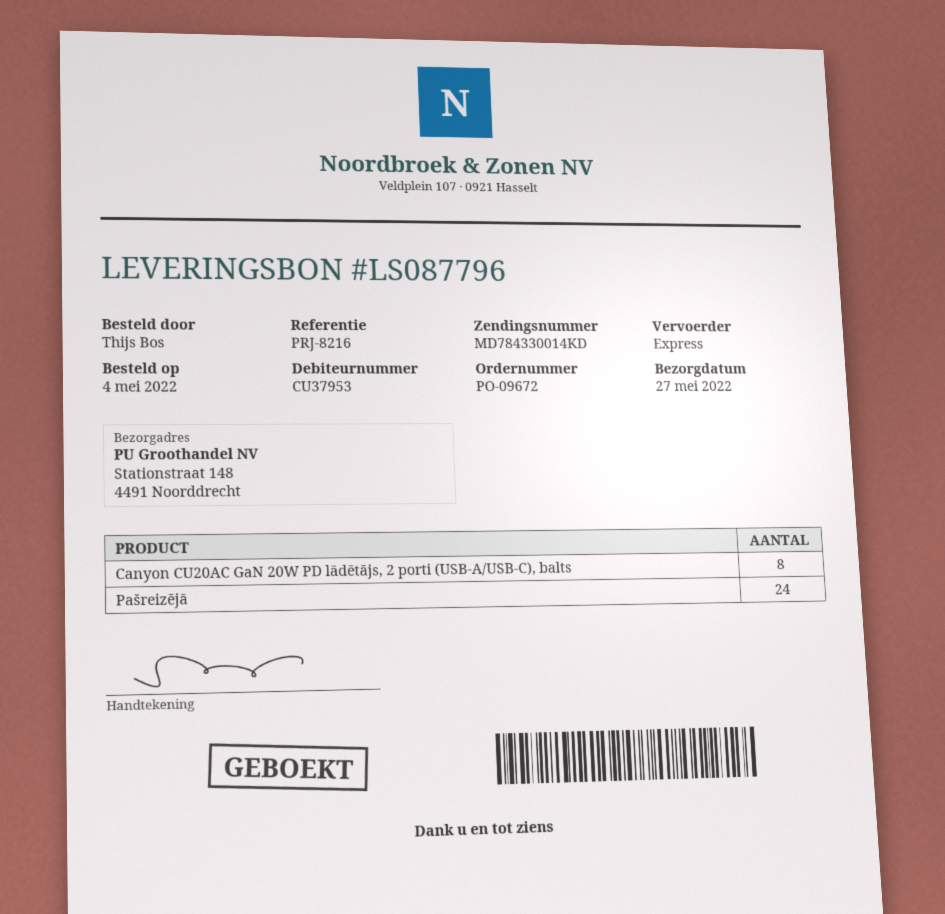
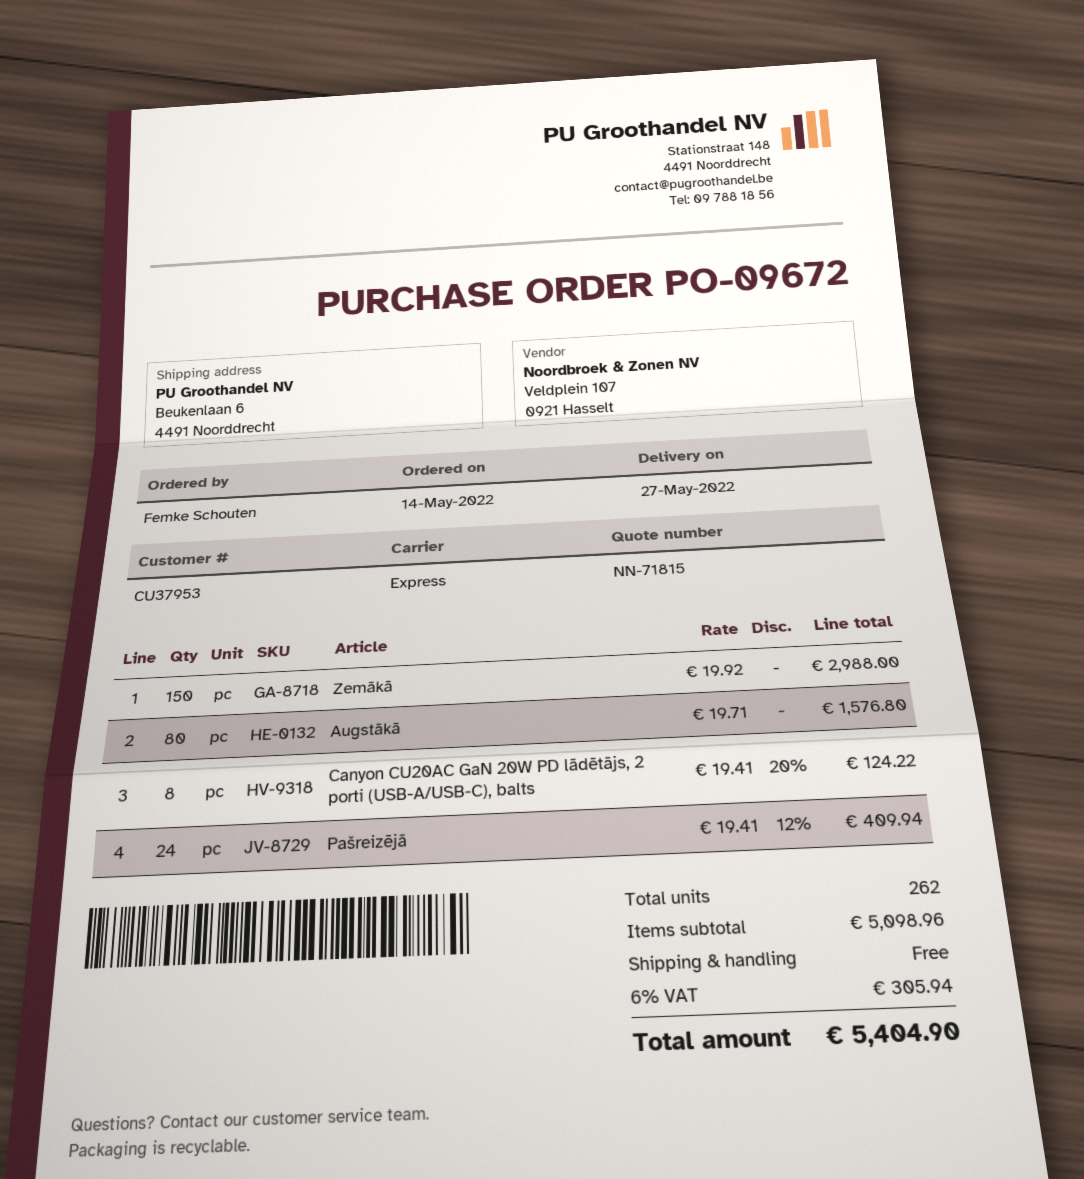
order date: 2022-05-04 -> 2022-05-14
ordered by: Thijs Bos -> Femke Schouten
ship to: Stationstraat 148, 4491 Noorddrecht -> Beukenlaan 6, 4491 Noorddrecht
Zemākā: none -> 150
Augstākā: none -> 80

